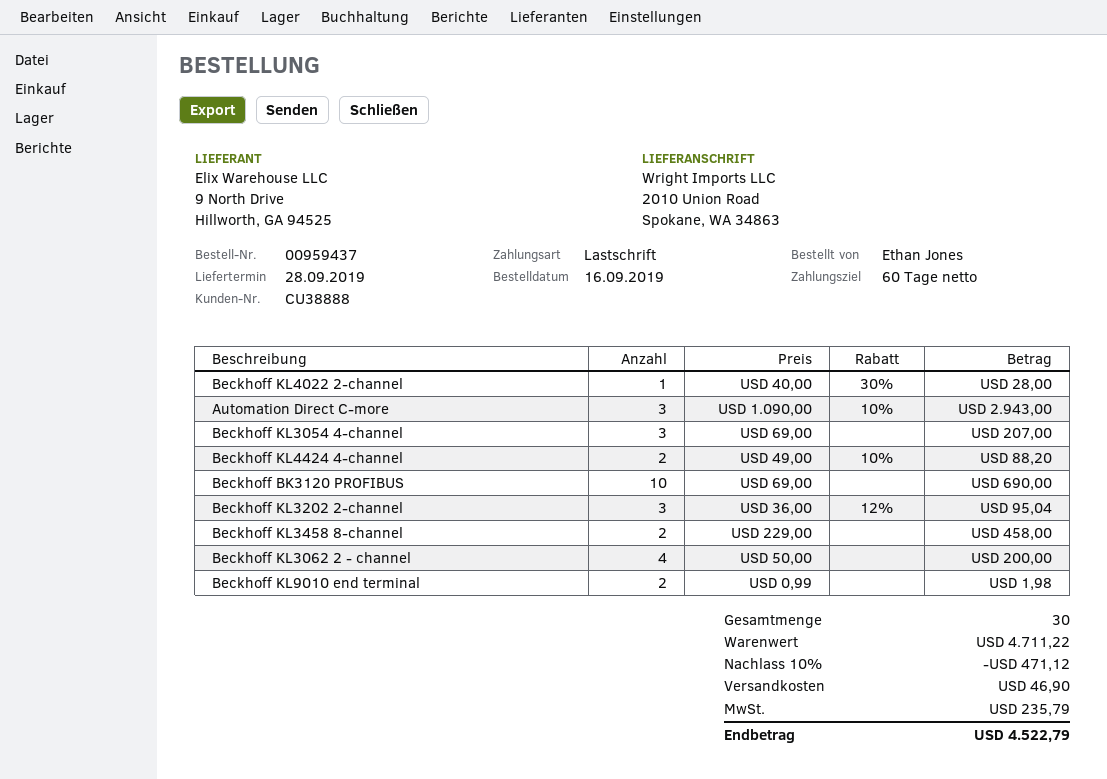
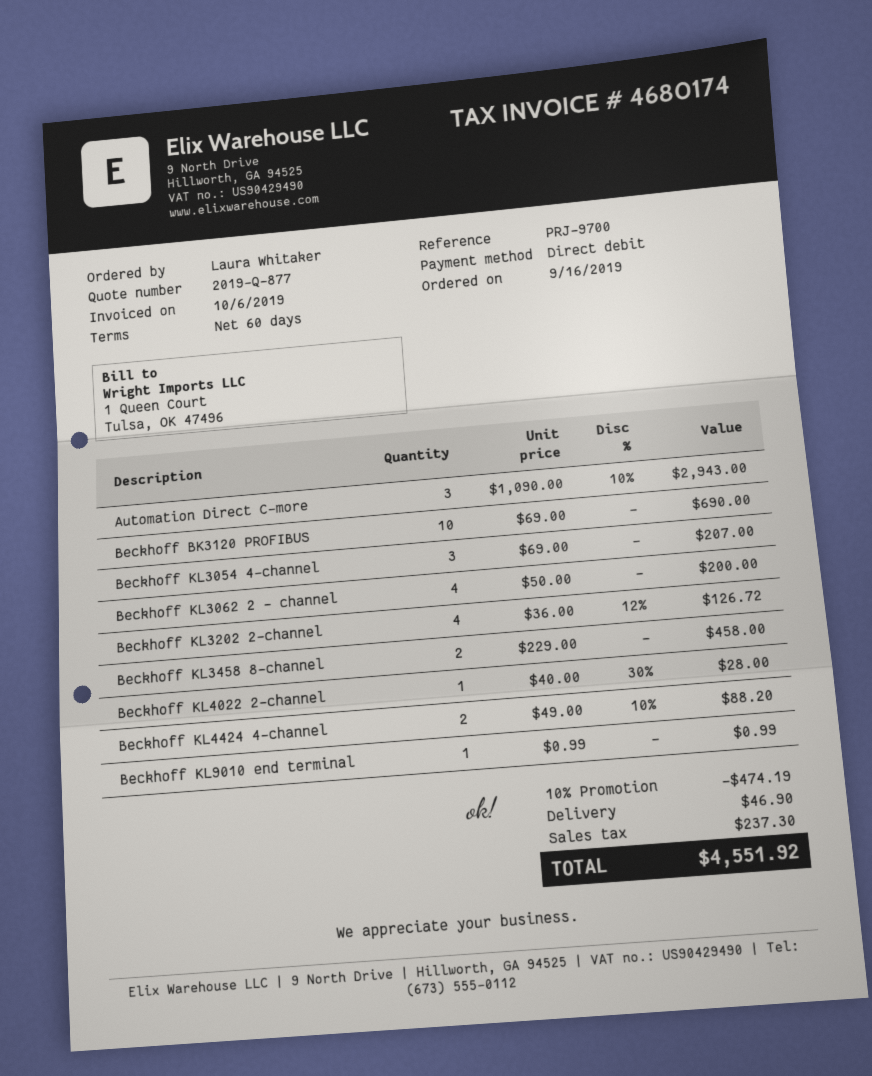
ordered by: Ethan Jones -> Laura Whitaker
Beckhoff KL3202 2-channel: 3 x 36.00 - 12% = 95.04 -> 4 x 36.00 - 12% = 126.72
Beckhoff KL9010 end terminal: 2 x 0.99 = 1.98 -> 1 x 0.99 = 0.99
discount: 10% = 471.12 -> 10% = 474.19
tax: 235.79 -> 237.30
total: 4522.79 -> 4551.92

